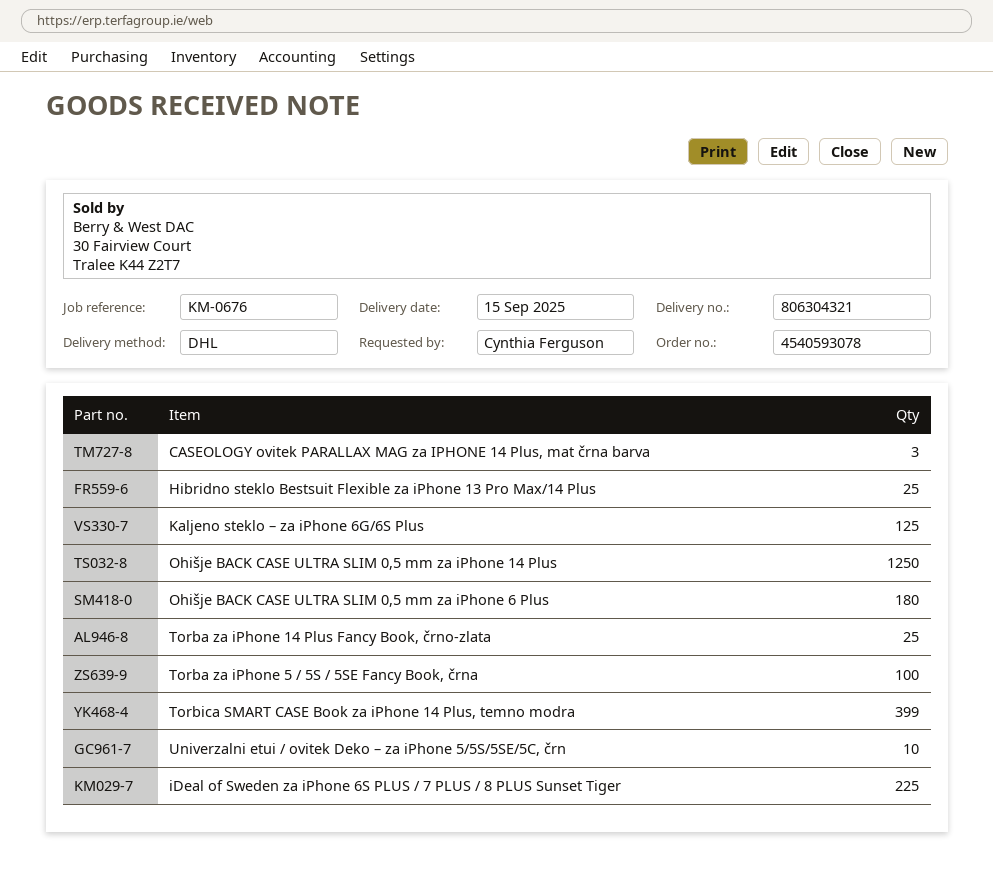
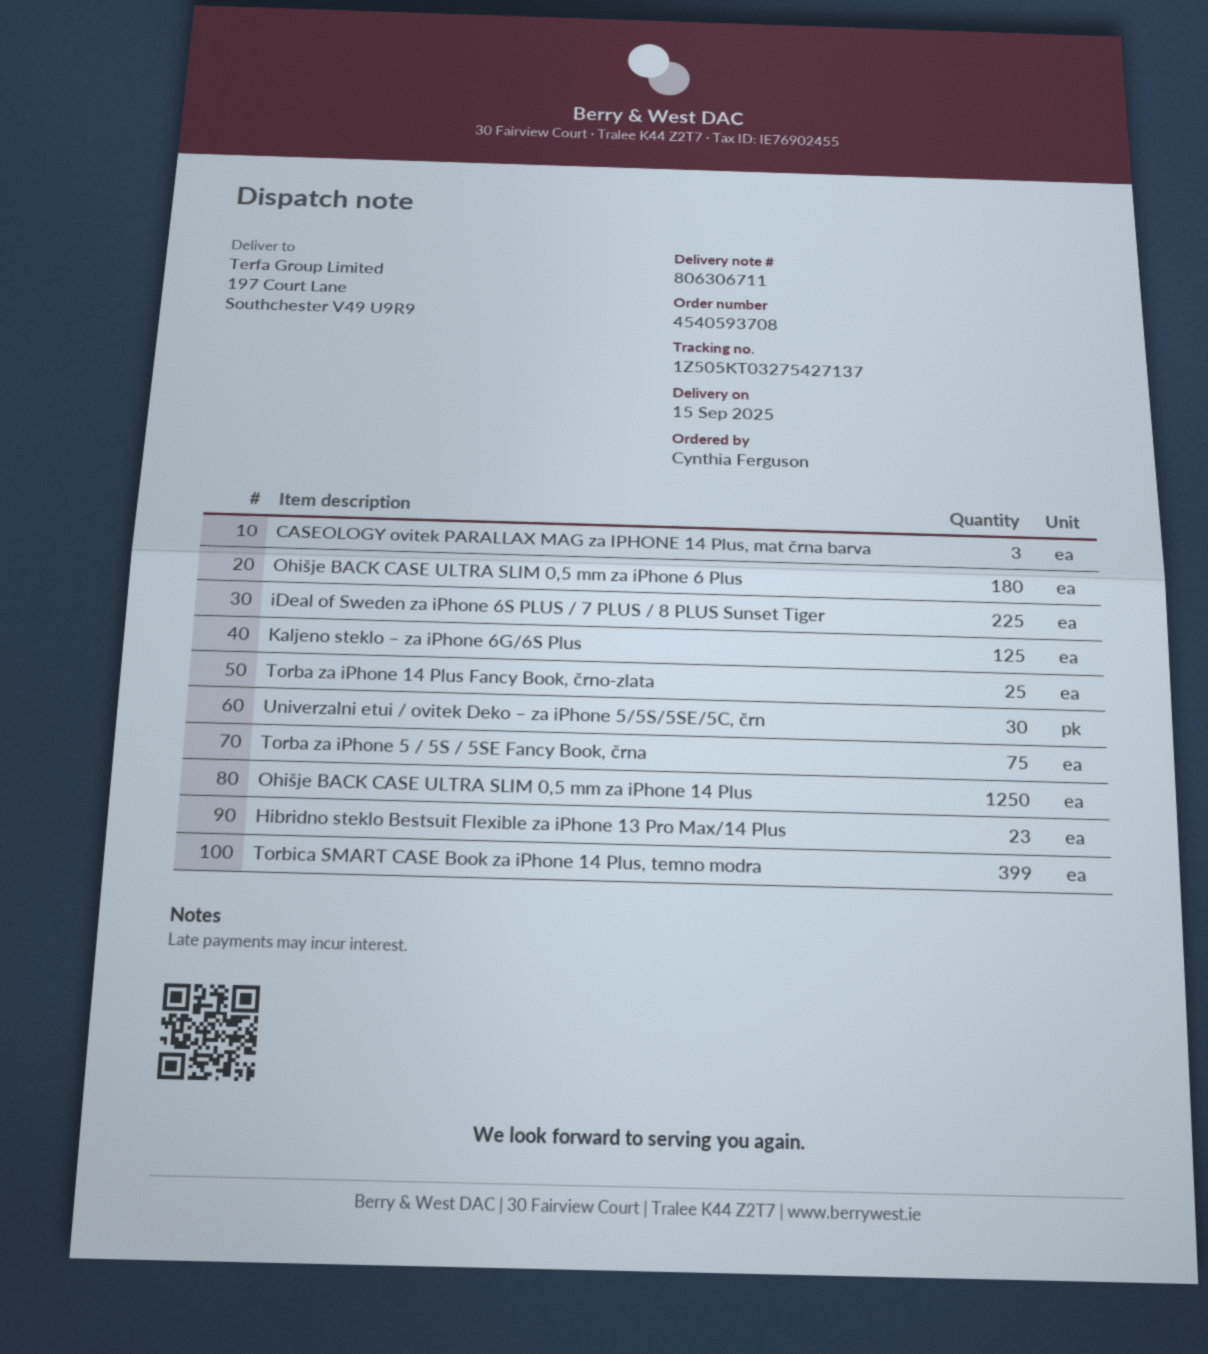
order number: 4540593078 -> 4540593708
delivery note number: 806304321 -> 806306711
Hibridno steklo Bestsuit Flexible za iPhone 13 Pro Max/14 Plus: 25 -> 23
Torba za iPhone 5 / 5S / 5SE Fancy Book, črna: 100 -> 75
Univerzalni etui / ovitek Deko – za iPhone 5/5S/5SE/5C, črn: 10 -> 30

